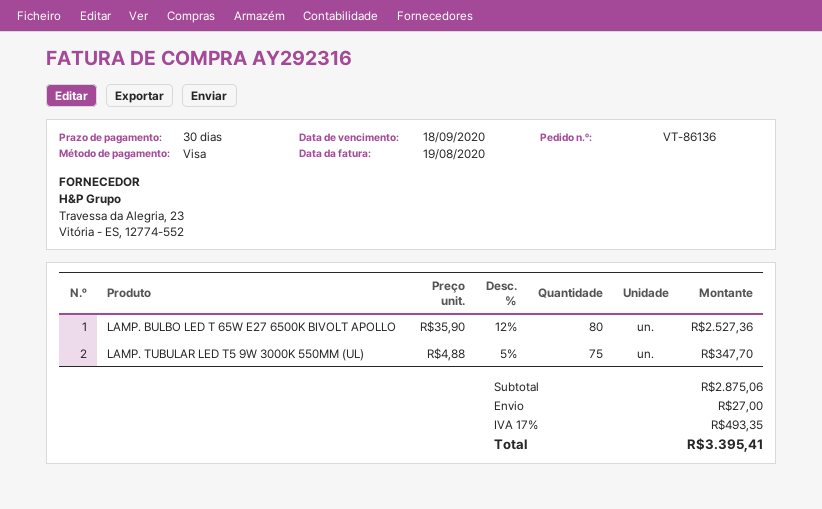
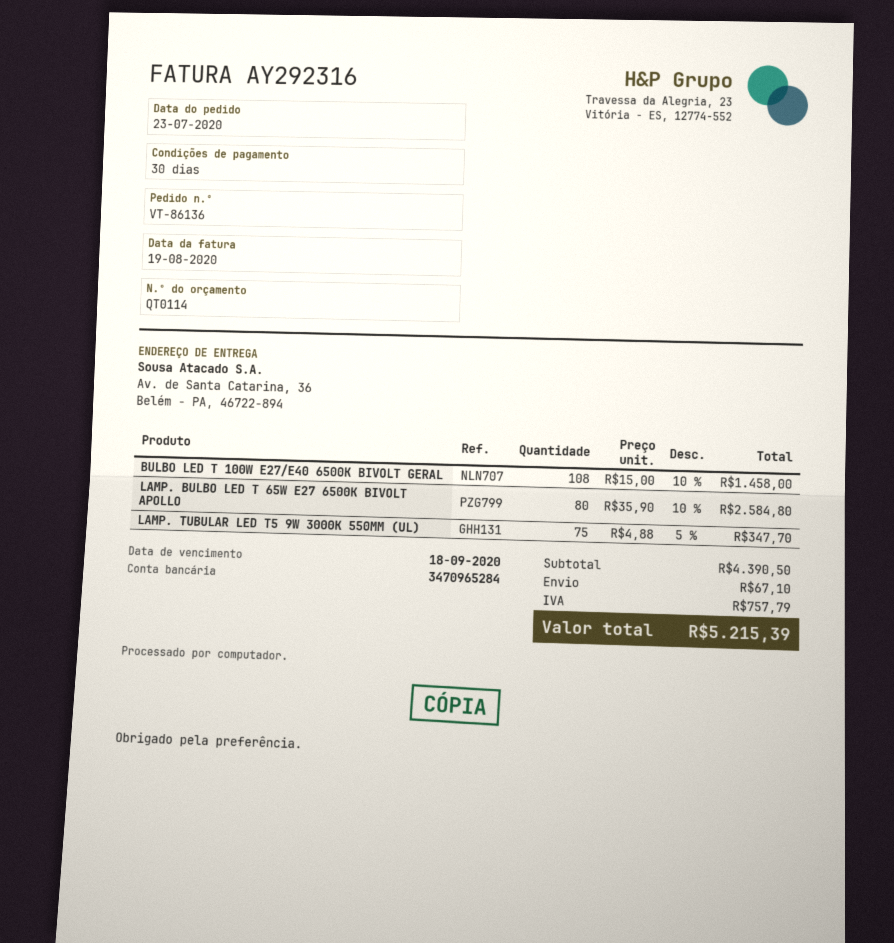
LAMP. BULBO LED T 65W E27 6500K BIVOLT APOLLO: 80 x 35.90 - 12% = 2527.36 -> 80 x 35.90 - 10% = 2584.80
BULBO LED T 100W E27/E40 6500K BIVOLT GERAL: none -> 108 x 15.00 - 10% = 1458.00
subtotal: 2875.06 -> 4390.50
shipping: 27.00 -> 67.10
tax: 493.35 -> 757.79
total: 3395.41 -> 5215.39

